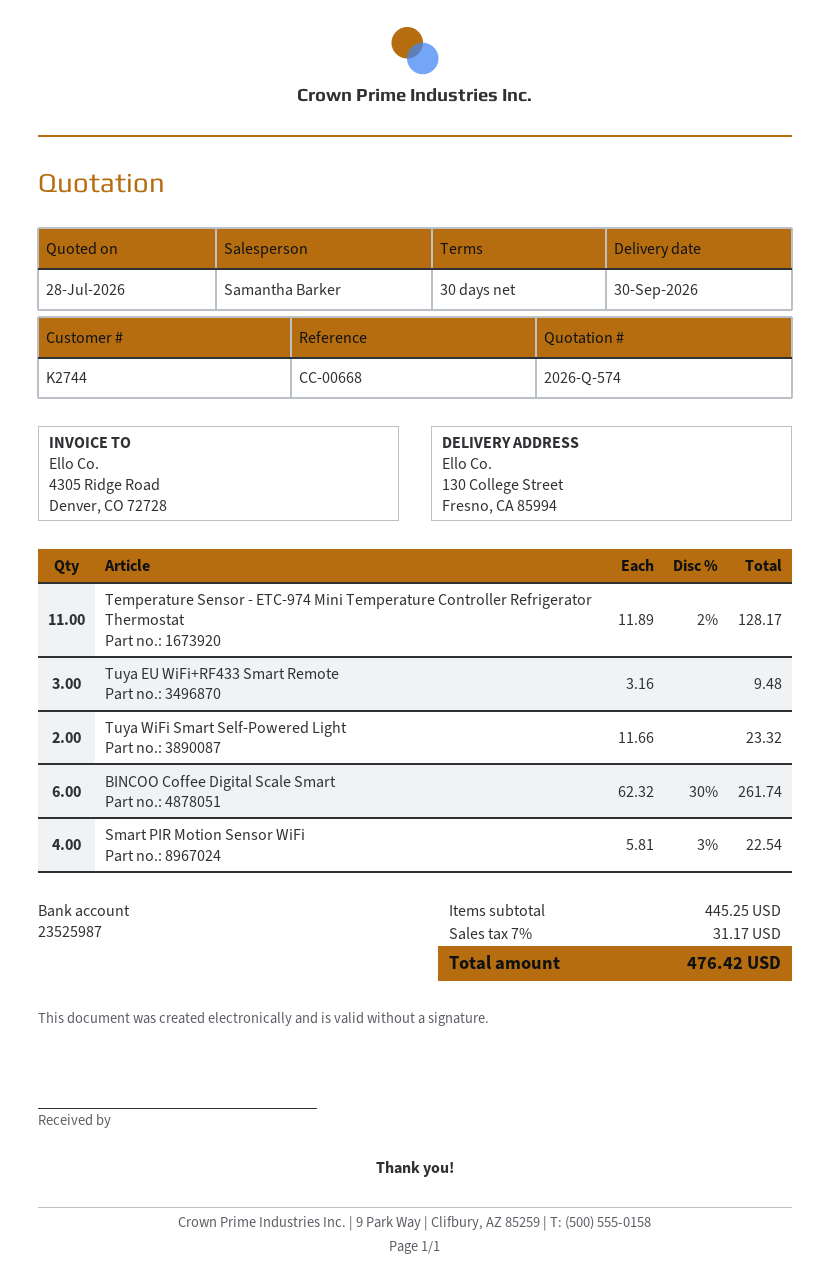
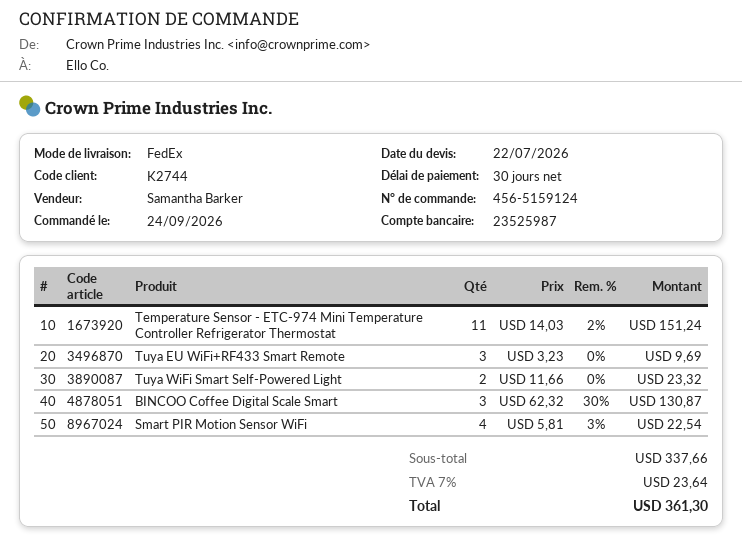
quote date: 2026-07-28 -> 2026-07-22
Temperature Sensor - ETC-974 Mini Temperature Controller Refrigerator Thermostat: 11 x 11.89 - 2% = 128.17 -> 11 x 14.03 - 2% = 151.24
Tuya EU WiFi+RF433 Smart Remote: 3 x 3.16 = 9.48 -> 3 x 3.23 = 9.69
BINCOO Coffee Digital Scale Smart: 6 x 62.32 - 30% = 261.74 -> 3 x 62.32 - 30% = 130.87
subtotal: 445.25 -> 337.66
tax: 7% = 31.17 -> 7% = 23.64
total: 476.42 -> 361.30

